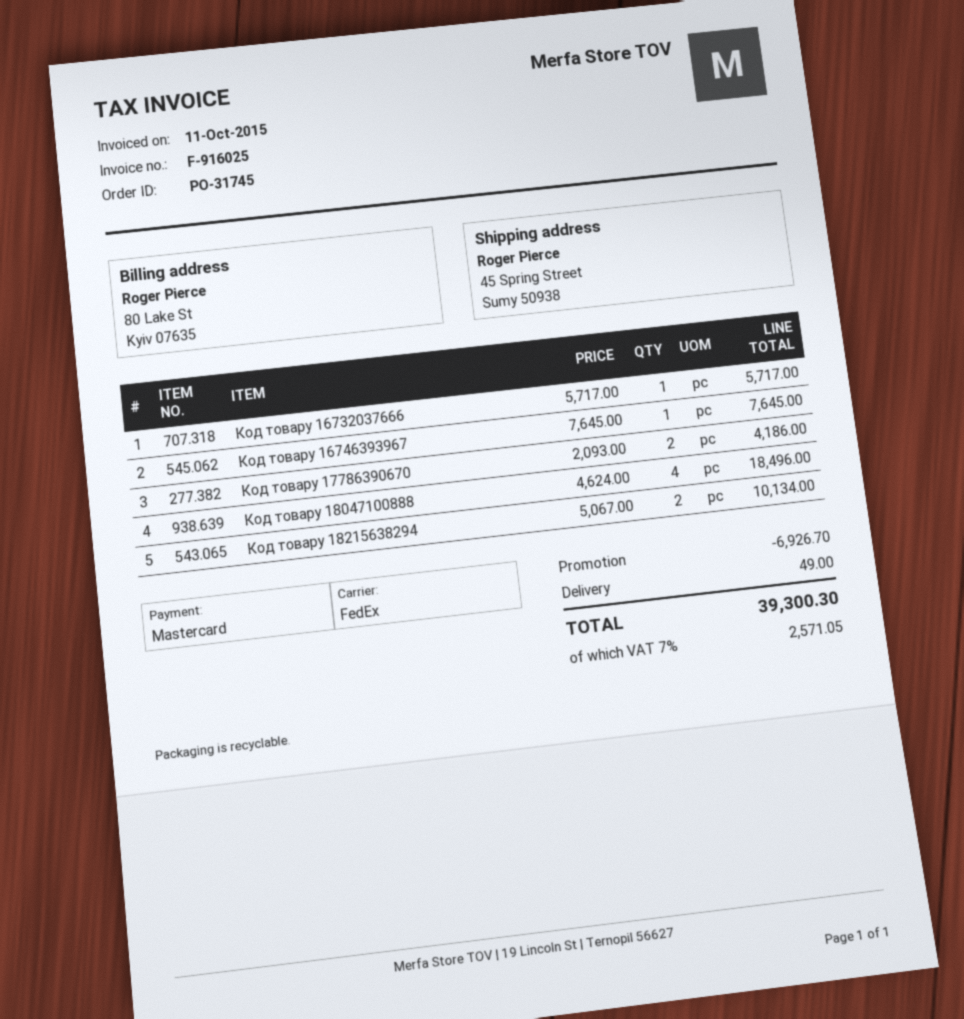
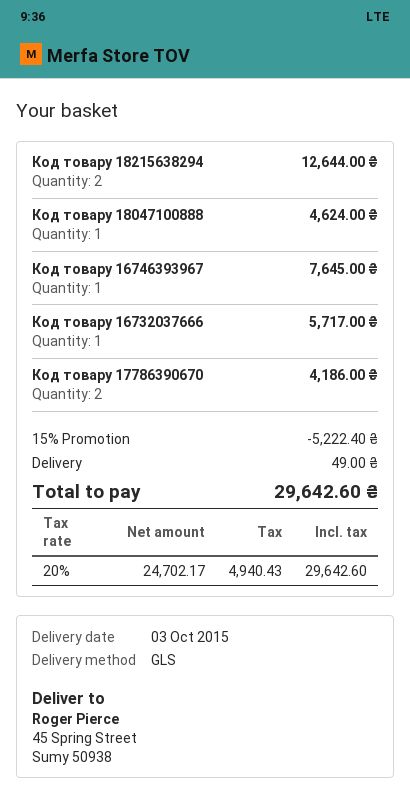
shipping method: FedEx -> GLS
Код товару 18047100888: 4 for 18496.00 -> 1 for 4624.00
Код товару 18215638294: 2 for 10134.00 -> 2 for 12644.00
discount: 6926.70 -> 5222.40
tax: 7% = 2571.05 -> 20% = 4940.43
total: 39300.30 -> 29642.60

